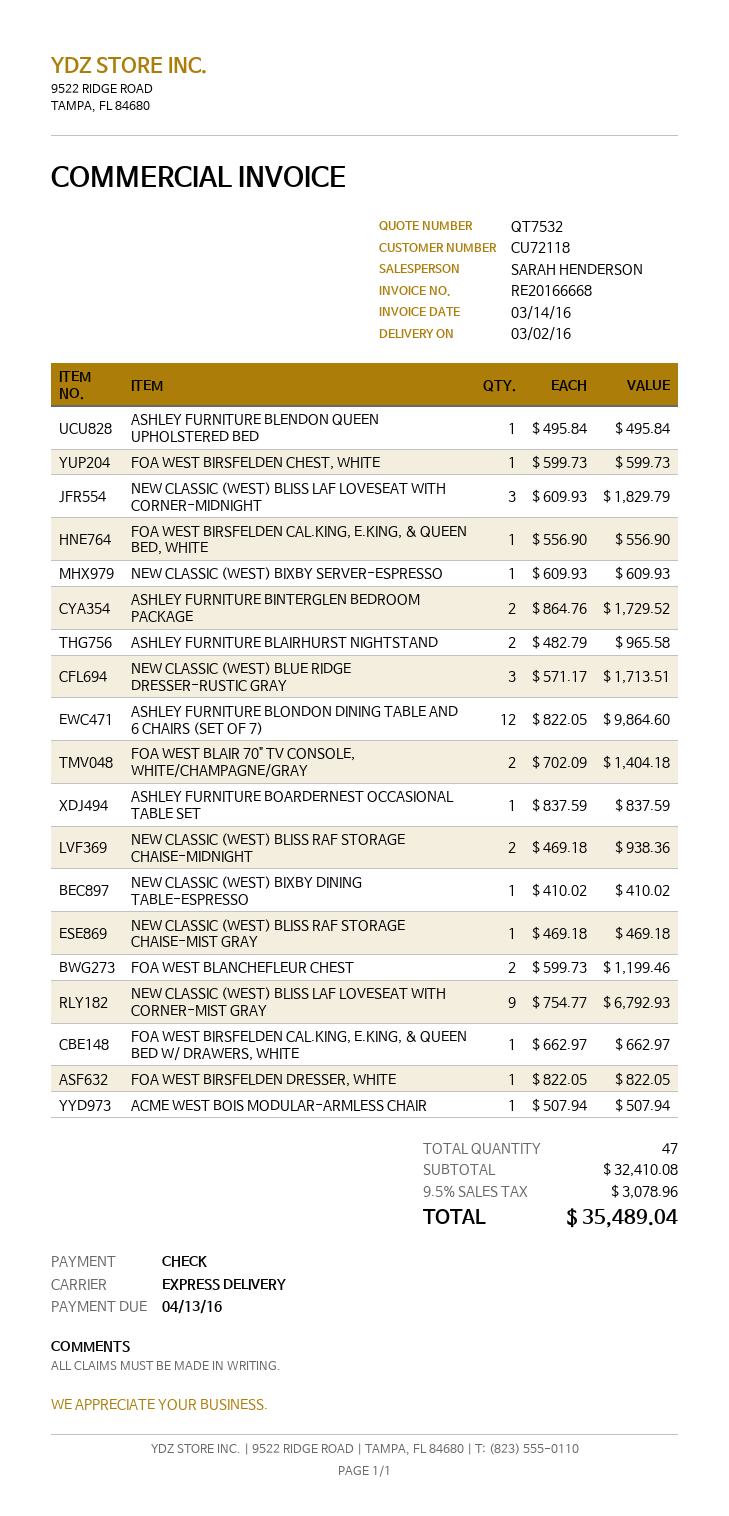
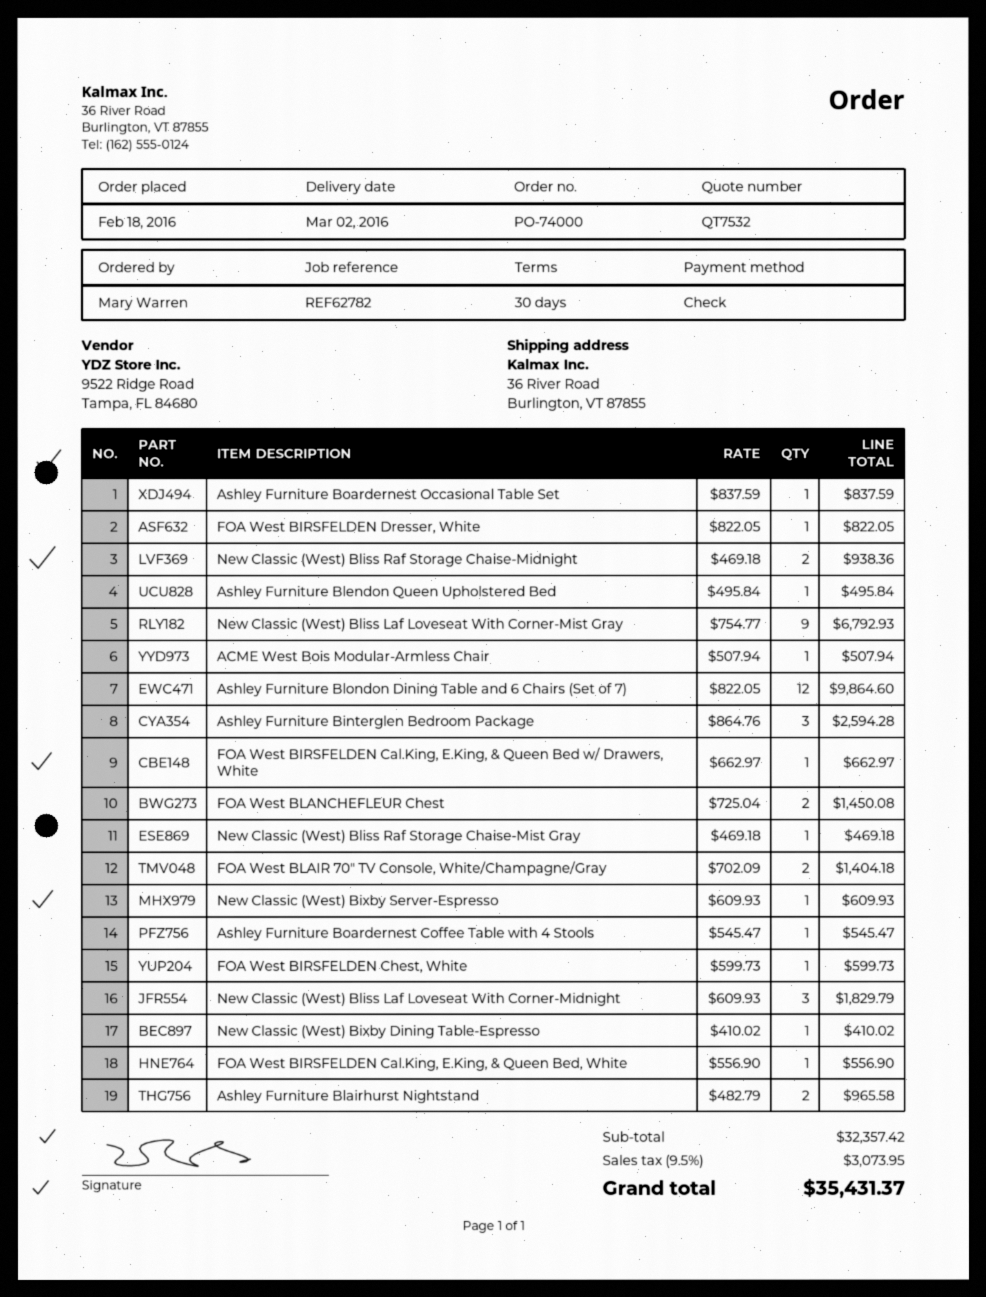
ASHLEY FURNITURE BINTERGLEN BEDROOM PACKAGE: 2 x 864.76 = 1729.52 -> 3 x 864.76 = 2594.28
NEW CLASSIC (WEST) BLUE RIDGE DRESSER-RUSTIC GRAY: 3 x 571.17 = 1713.51 -> none
FOA WEST BLANCHEFLEUR CHEST: 2 x 599.73 = 1199.46 -> 2 x 725.04 = 1450.08
Ashley Furniture Boardernest Coffee Table with 4 Stools: none -> 1 x 545.47 = 545.47
subtotal: 32410.08 -> 32357.42
tax: 9.5% = 3078.96 -> 9.5% = 3073.95
total: 35489.04 -> 35431.37

